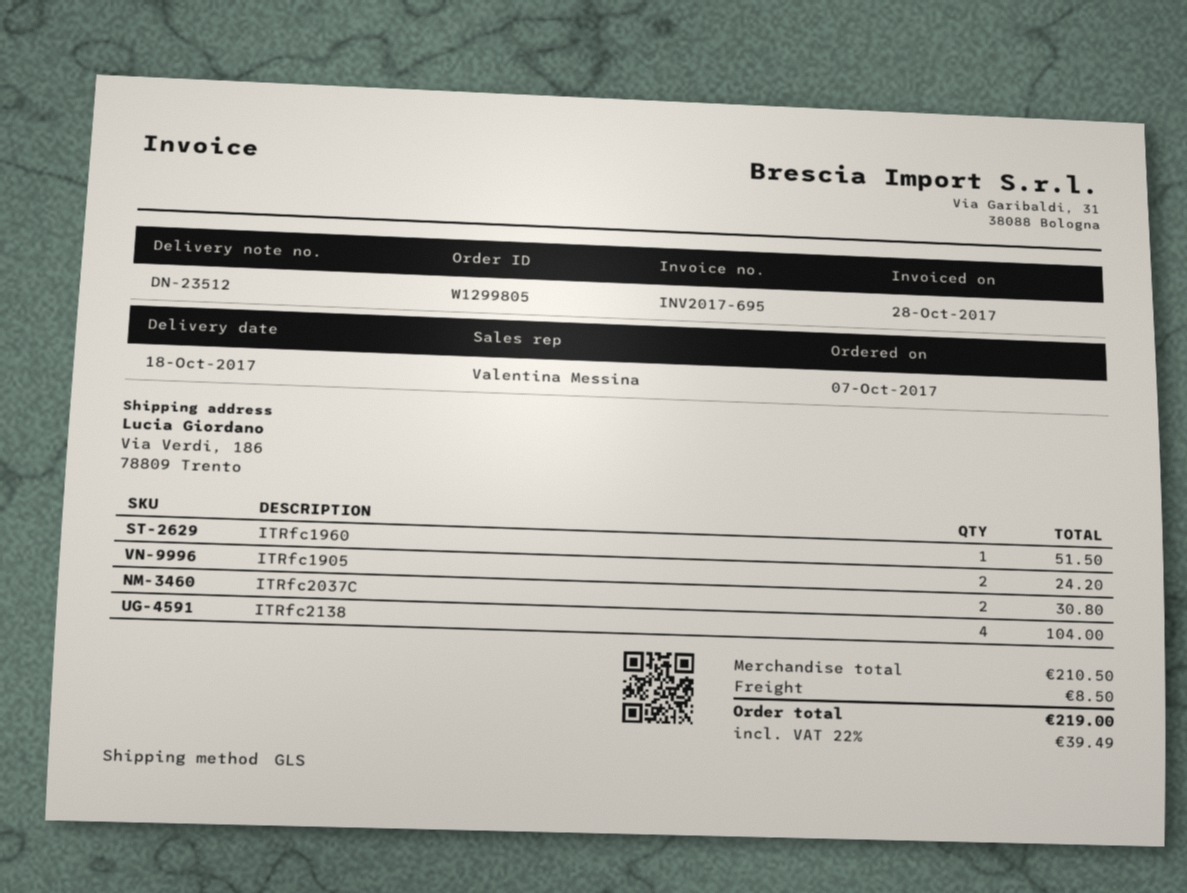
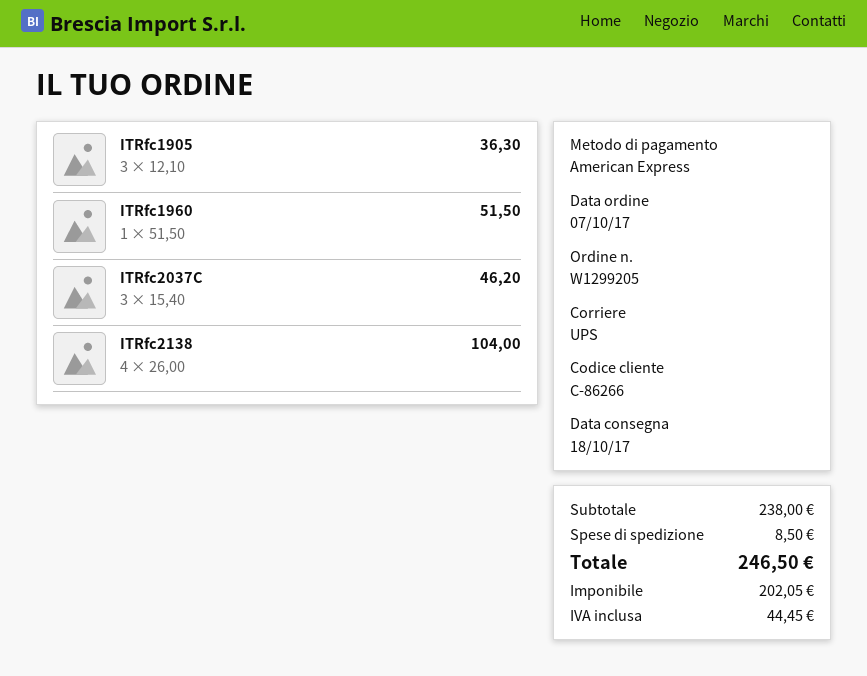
order number: W1299805 -> W1299205
shipping method: GLS -> UPS
ITRfc1905: 2 for 24.20 -> 3 for 36.30
ITRfc2037C: 2 for 30.80 -> 3 for 46.20
subtotal: 210.50 -> 238.00
tax: 39.49 -> 44.45
total: 219.00 -> 246.50

